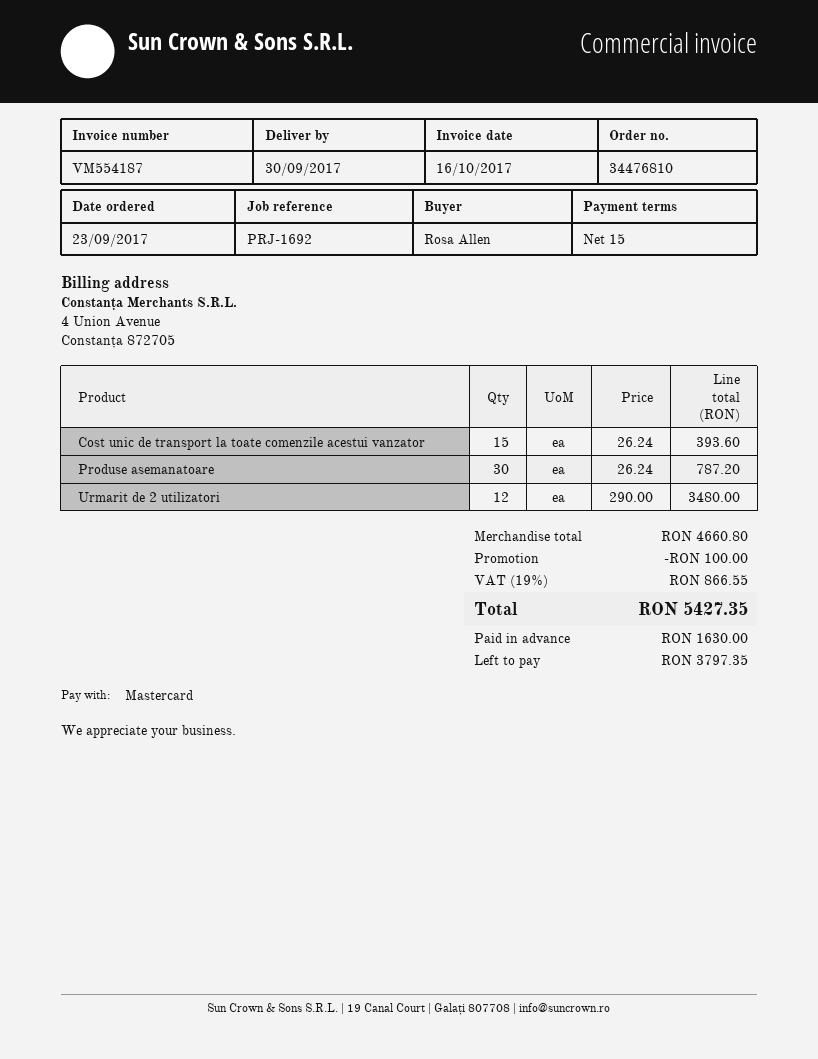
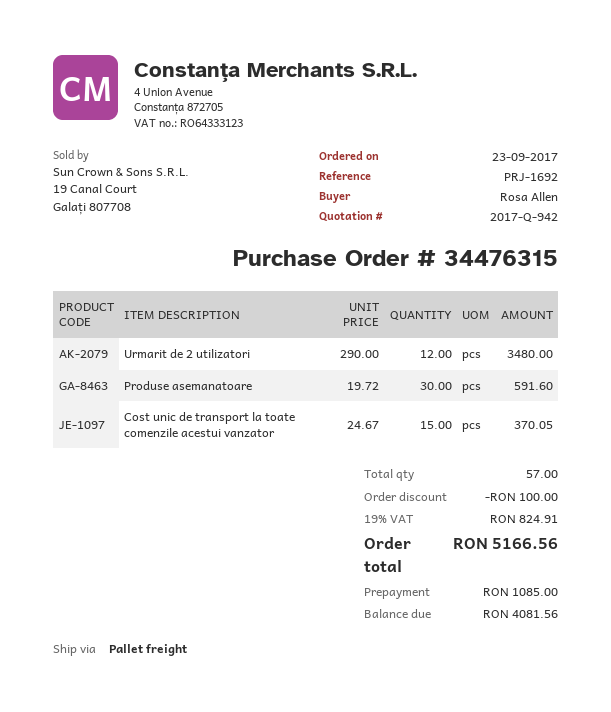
order number: 34476810 -> 34476315
Cost unic de transport la toate comenzile acestui vanzator: 15 x 26.24 = 393.60 -> 15 x 24.67 = 370.05
Produse asemanatoare: 30 x 26.24 = 787.20 -> 30 x 19.72 = 591.60
tax: 19% = 866.55 -> 19% = 824.91
total: 5427.35 -> 5166.56
deposit: 1630.00 -> 1085.00
balance: 3797.35 -> 4081.56

